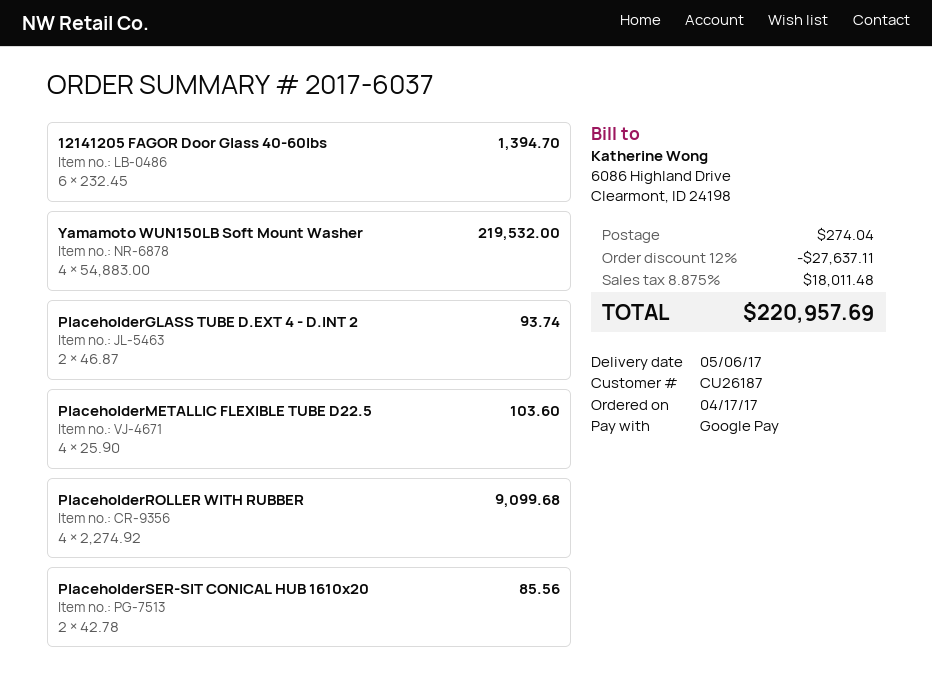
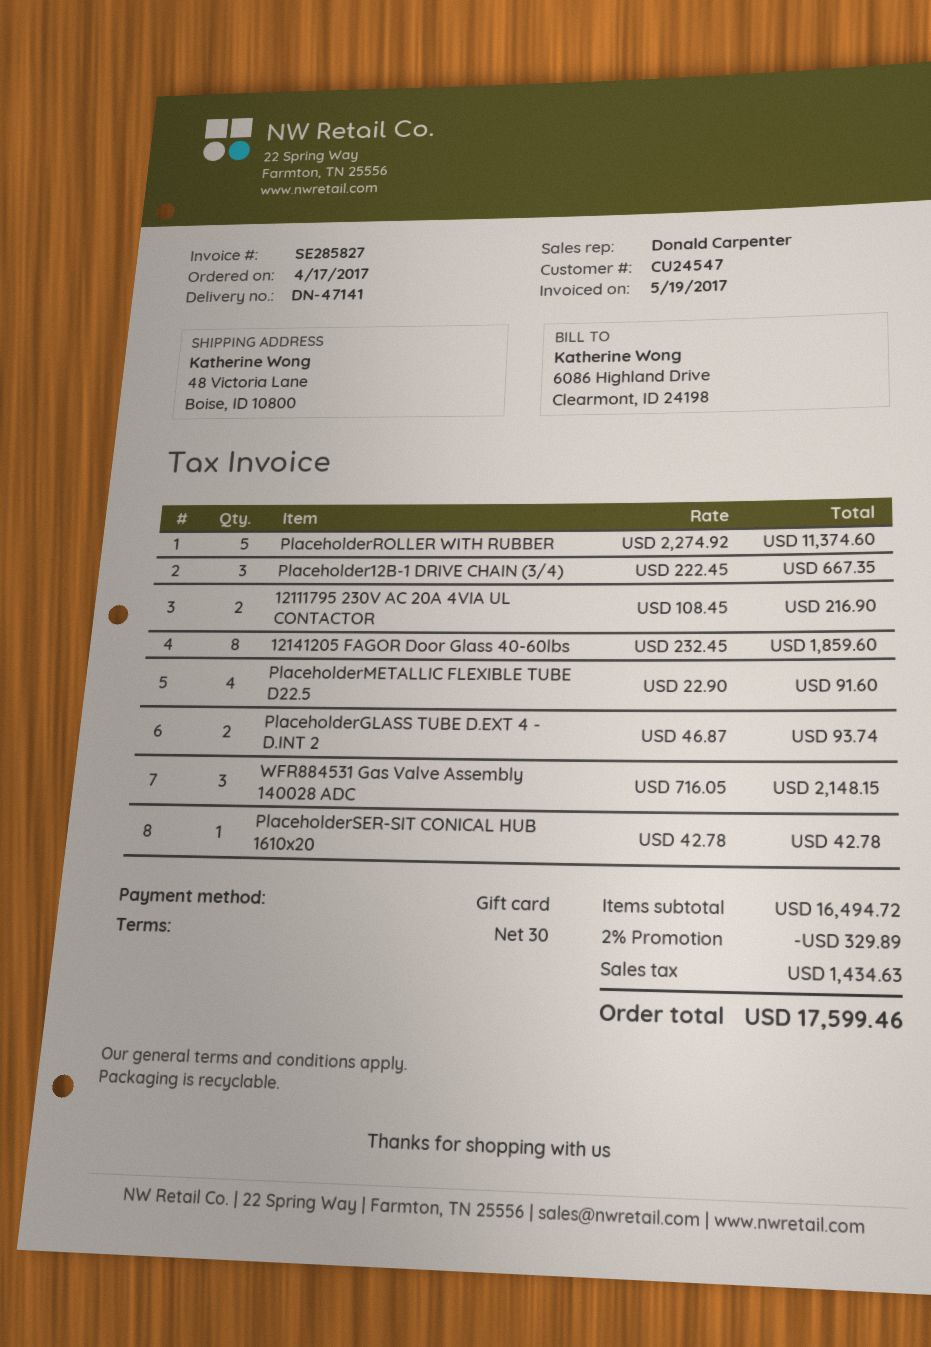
customer number: CU26187 -> CU24547
payment method: Google Pay -> gift card
12141205 FAGOR Door Glass 40-60lbs: 6 x 232.45 = 1394.70 -> 8 x 232.45 = 1859.60
Yamamoto WUN150LB Soft Mount Washer: 4 x 54883.00 = 219532.00 -> none
PlaceholderMETALLIC FLEXIBLE TUBE D22.5: 4 x 25.90 = 103.60 -> 4 x 22.90 = 91.60
PlaceholderROLLER WITH RUBBER: 4 x 2274.92 = 9099.68 -> 5 x 2274.92 = 11374.60
PlaceholderSER-SIT CONICAL HUB 1610x20: 2 x 42.78 = 85.56 -> 1 x 42.78 = 42.78
Placeholder12B-1 DRIVE CHAIN (3/4): none -> 3 x 222.45 = 667.35
12111795 230V AC 20A 4VIA UL CONTACTOR: none -> 2 x 108.45 = 216.90
WFR884531 Gas Valve Assembly 140028 ADC: none -> 3 x 716.05 = 2148.15
discount: 12% = 27637.11 -> 2% = 329.89
shipping: 274.04 -> none
tax: 18011.48 -> 1434.63
total: 220957.69 -> 17599.46

